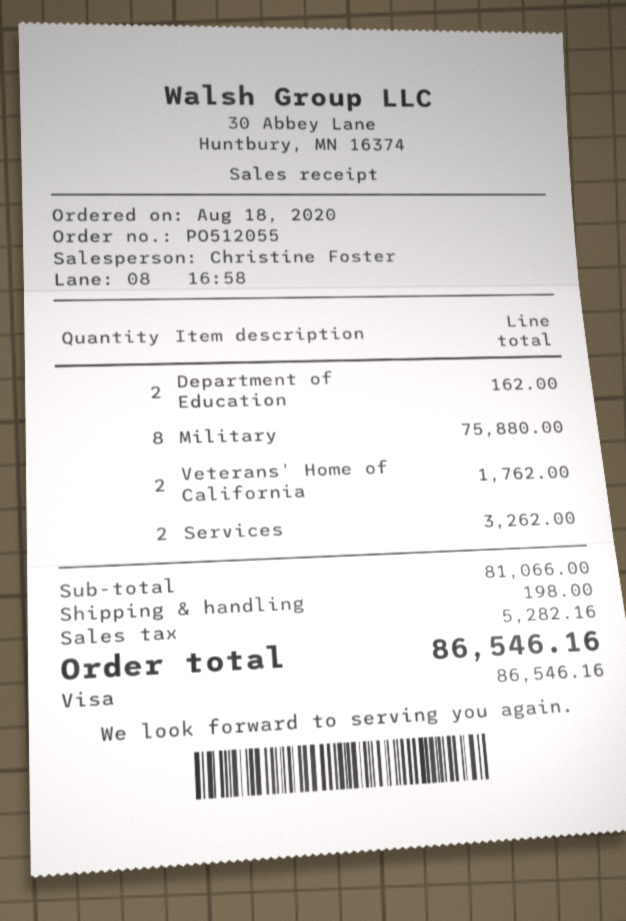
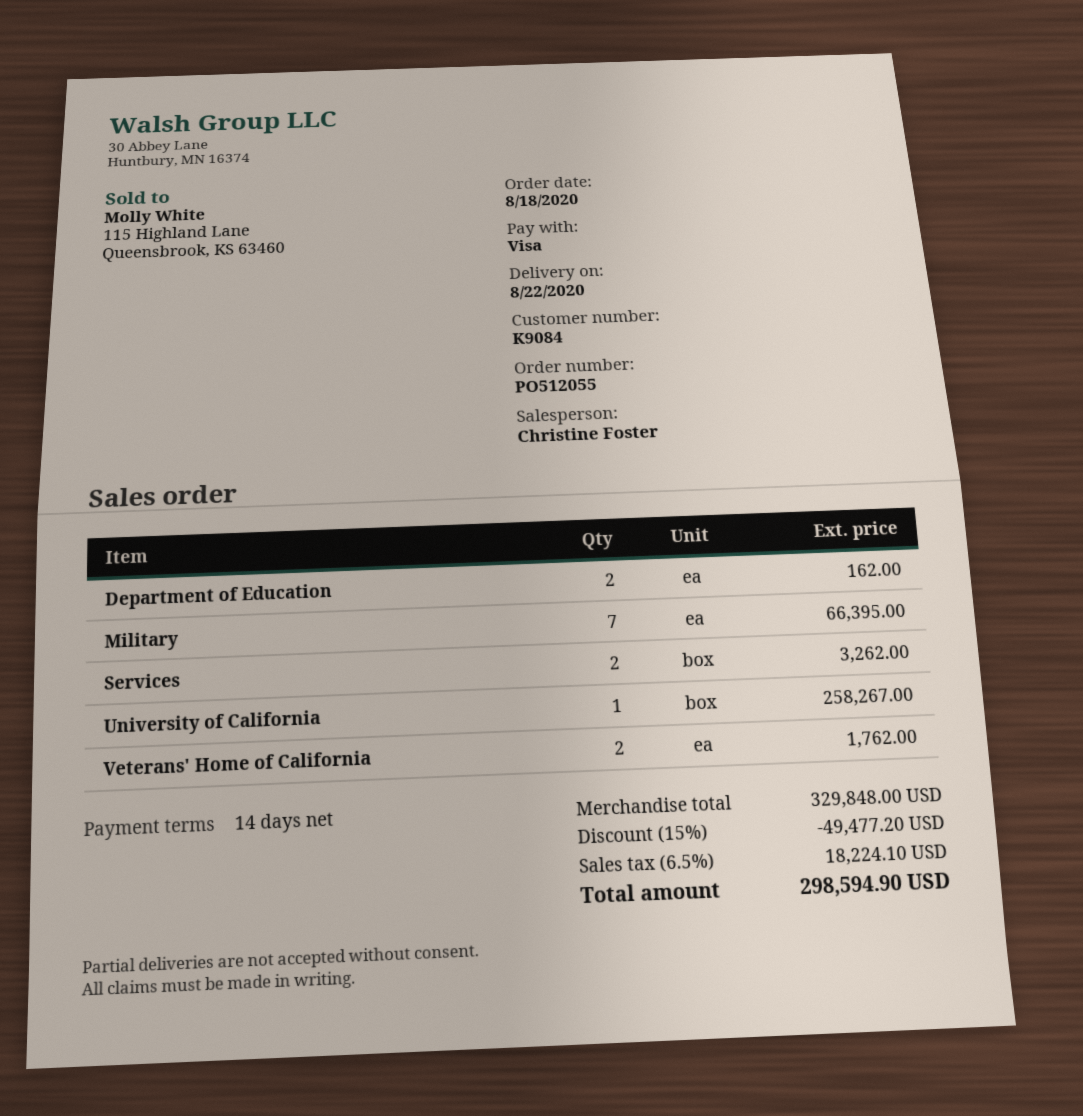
Military: 8 for 75880.00 -> 7 for 66395.00
University of California: none -> 1 for 258267.00
subtotal: 81066.00 -> 329848.00
discount: none -> 15% = 49477.20
shipping: 198.00 -> none
tax: 5282.16 -> 18224.10
total: 86546.16 -> 298594.90

